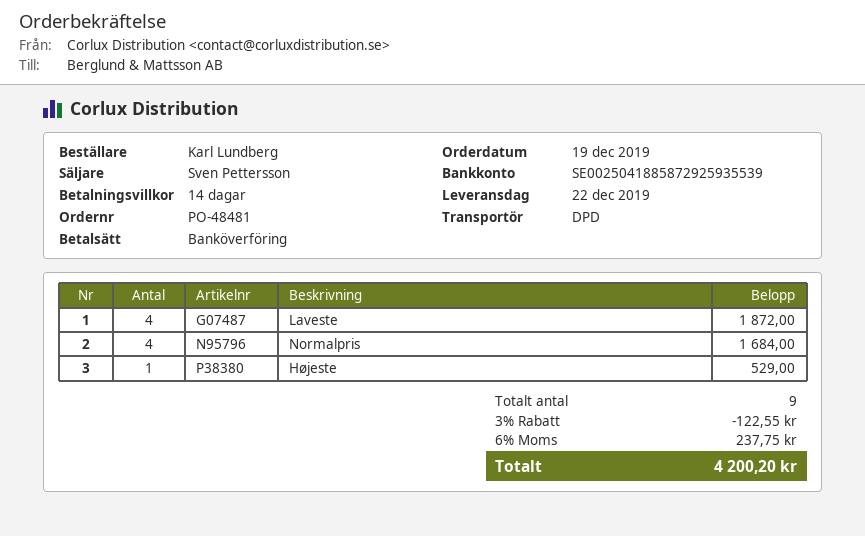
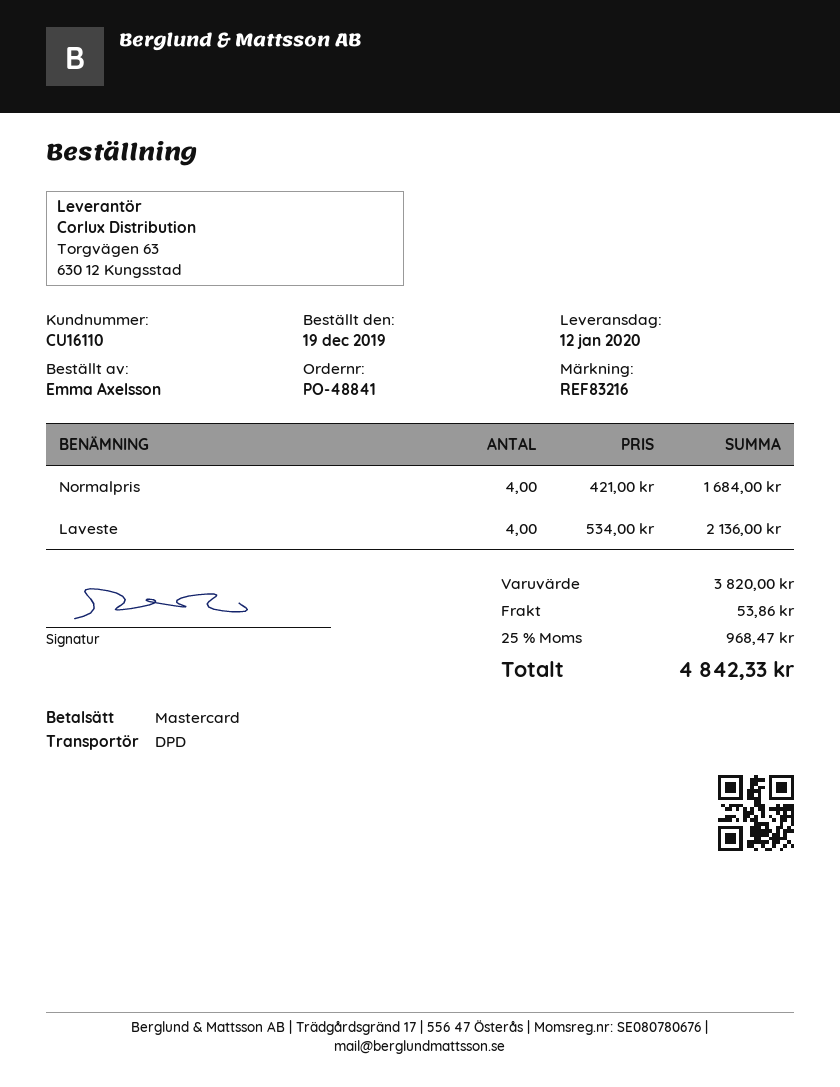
order number: PO-48481 -> PO-48841
delivery date: 2019-12-22 -> 2020-01-12
ordered by: Karl Lundberg -> Emma Axelsson
payment method: bank transfer -> Mastercard
Laveste: 4 for 1872.00 -> 4 for 2136.00
Højeste: 1 for 529.00 -> none
discount: 3% = 122.55 -> none
shipping: none -> 53.86
tax: 6% = 237.75 -> 25% = 968.47
total: 4200.20 -> 4842.33

